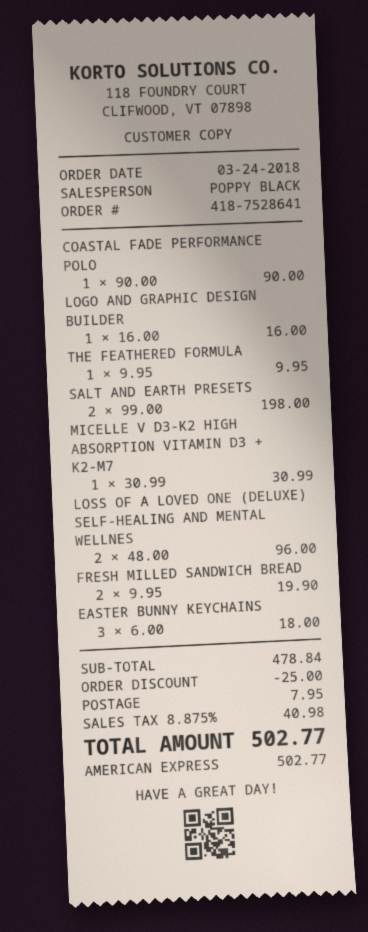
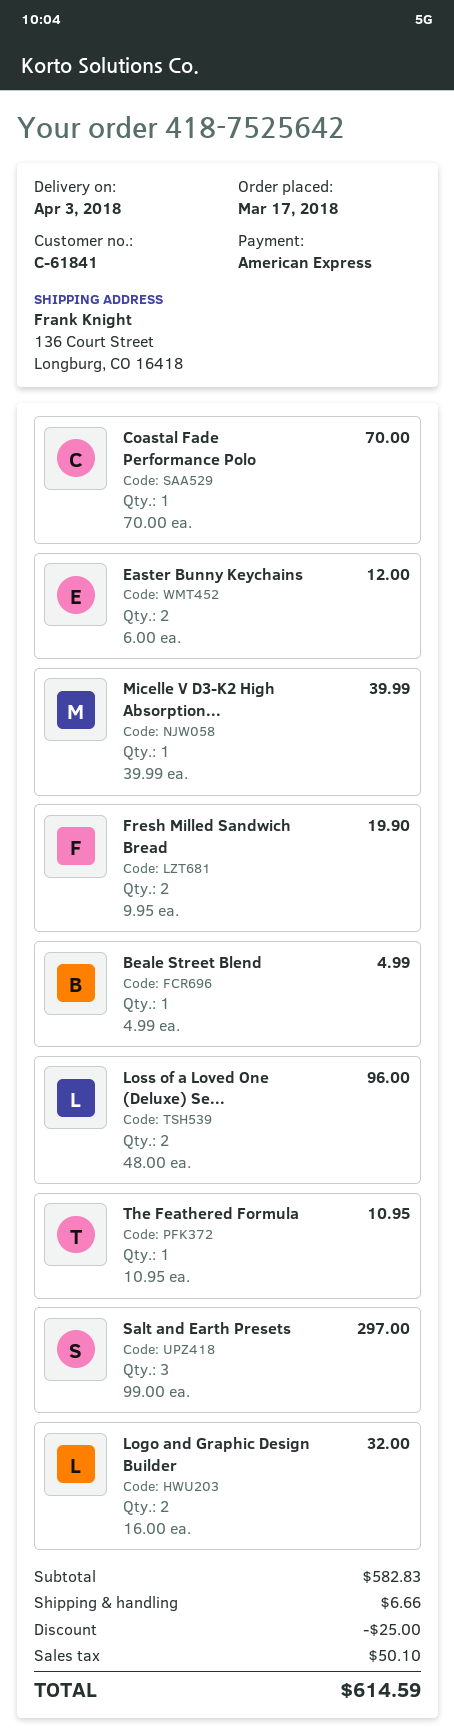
order number: 418-7528641 -> 418-7525642
order date: 2018-03-24 -> 2018-03-17
COASTAL FADE PERFORMANCE POLO: 1 x 90.00 = 90.00 -> 1 x 70.00 = 70.00
LOGO AND GRAPHIC DESIGN BUILDER: 1 x 16.00 = 16.00 -> 2 x 16.00 = 32.00
THE FEATHERED FORMULA: 1 x 9.95 = 9.95 -> 1 x 10.95 = 10.95
SALT AND EARTH PRESETS: 2 x 99.00 = 198.00 -> 3 x 99.00 = 297.00
MICELLE V D3-K2 HIGH ABSORPTION VITAMIN D3 + K2-M7: 1 x 30.99 = 30.99 -> 1 x 39.99 = 39.99
EASTER BUNNY KEYCHAINS: 3 x 6.00 = 18.00 -> 2 x 6.00 = 12.00
Beale Street Blend: none -> 1 x 4.99 = 4.99
subtotal: 478.84 -> 582.83
shipping: 7.95 -> 6.66
tax: 40.98 -> 50.10
total: 502.77 -> 614.59

